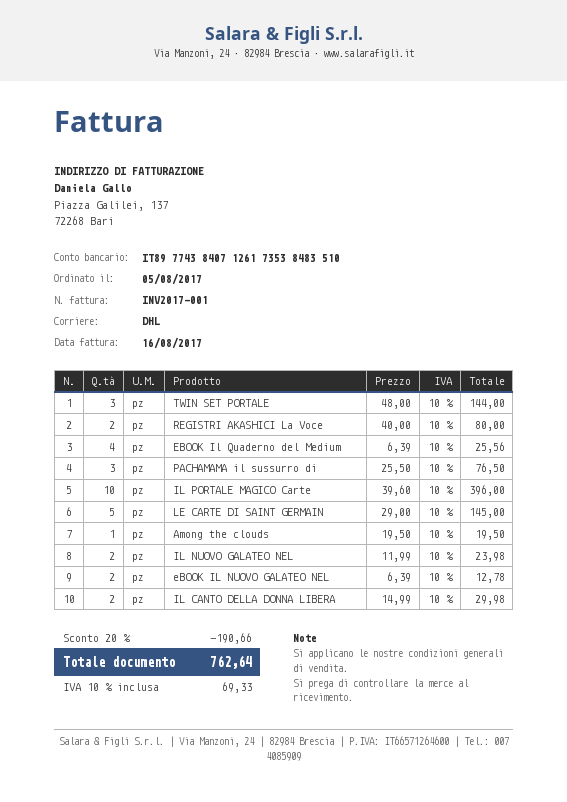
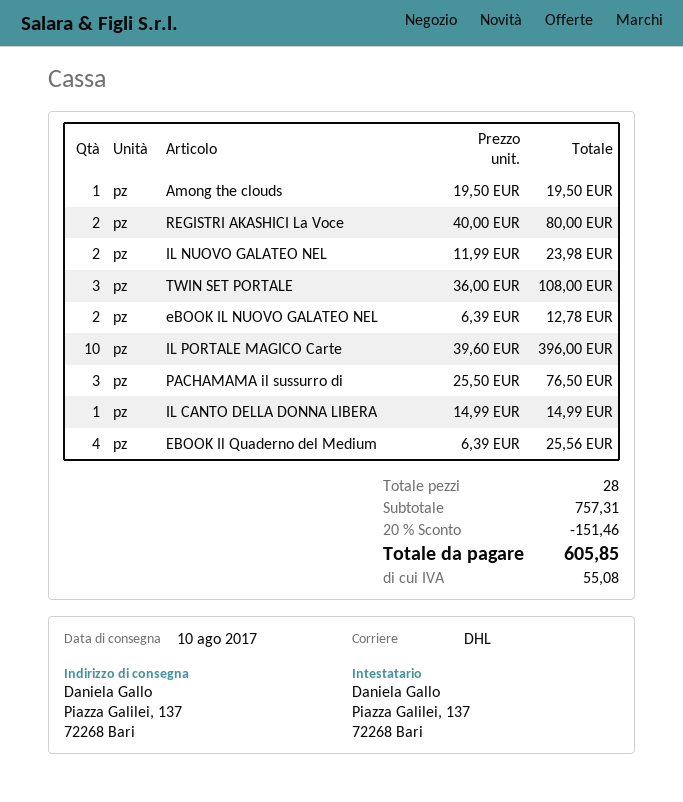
TWIN SET PORTALE: 3 x 48.00 = 144.00 -> 3 x 36.00 = 108.00
LE CARTE DI SAINT GERMAIN: 5 x 29.00 = 145.00 -> none
IL CANTO DELLA DONNA LIBERA: 2 x 14.99 = 29.98 -> 1 x 14.99 = 14.99
discount: 20% = 190.66 -> 20% = 151.46
tax: 69.33 -> 55.08
total: 762.64 -> 605.85

